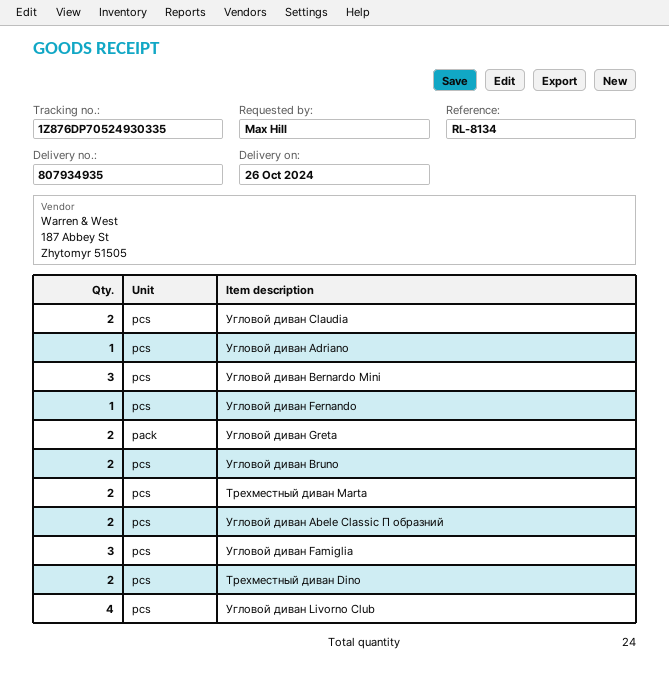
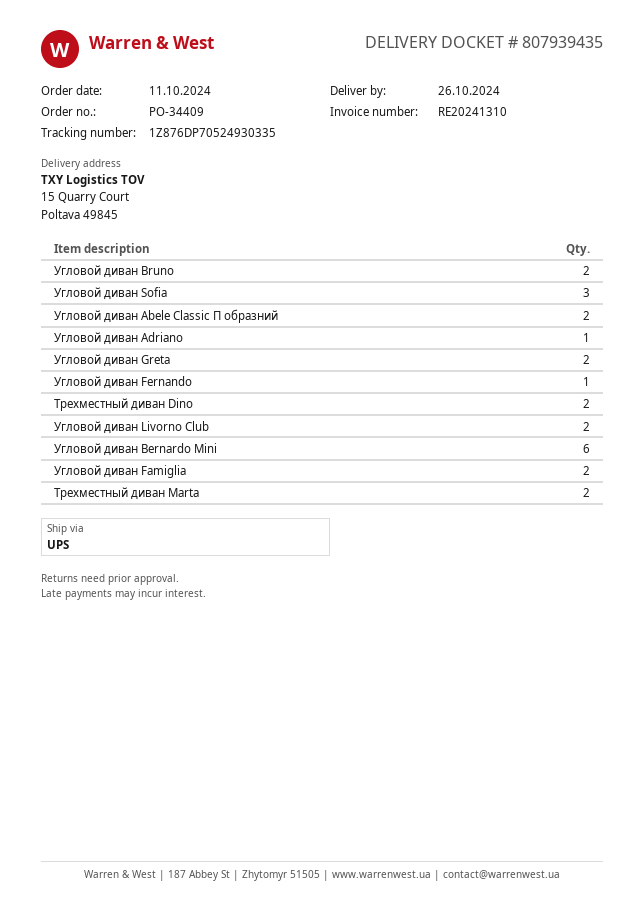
delivery note number: 807934935 -> 807939435
Угловой диван Claudia: 2 -> none
Угловой диван Bernardo Mini: 3 -> 6
Угловой диван Famiglia: 3 -> 2
Угловой диван Livorno Club: 4 -> 2
Угловой диван Sofia: none -> 3

